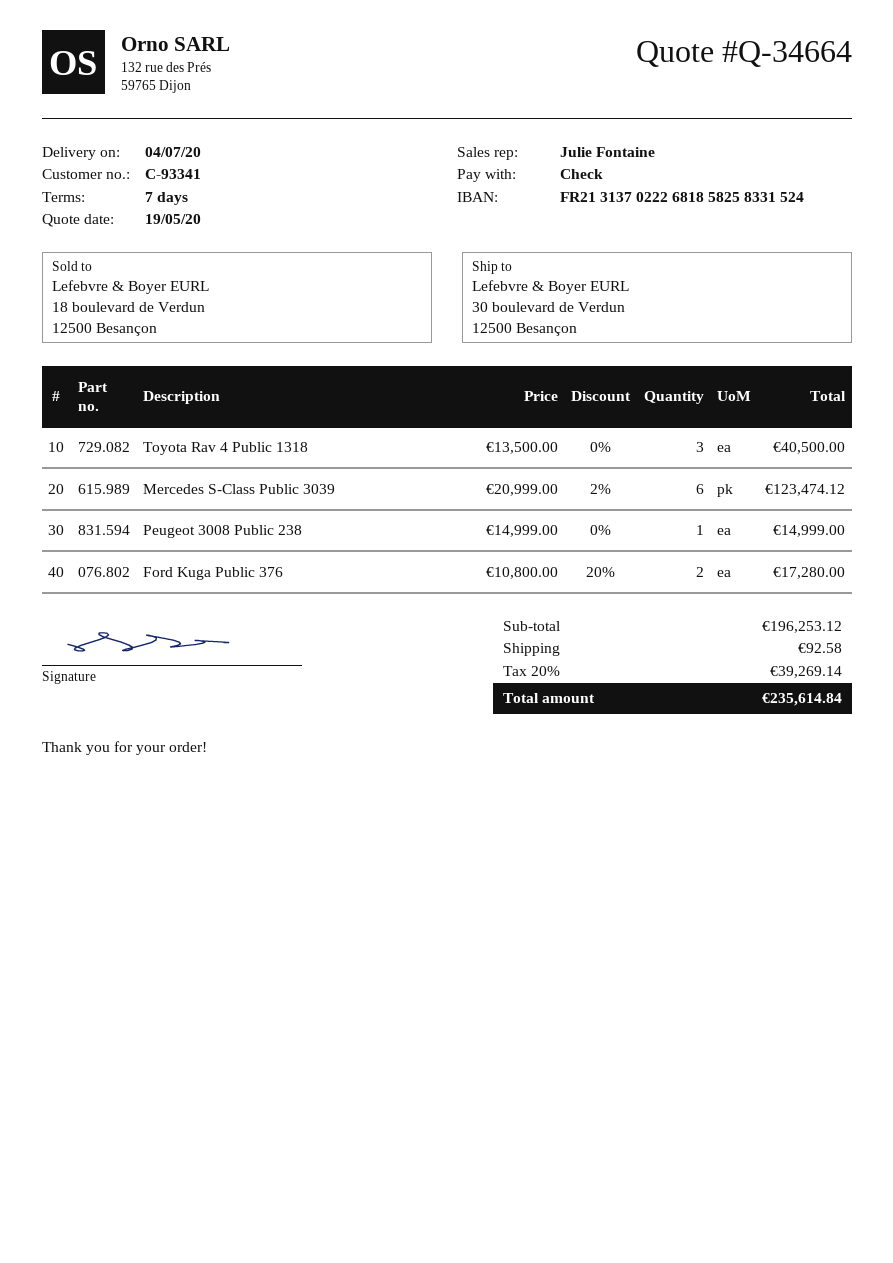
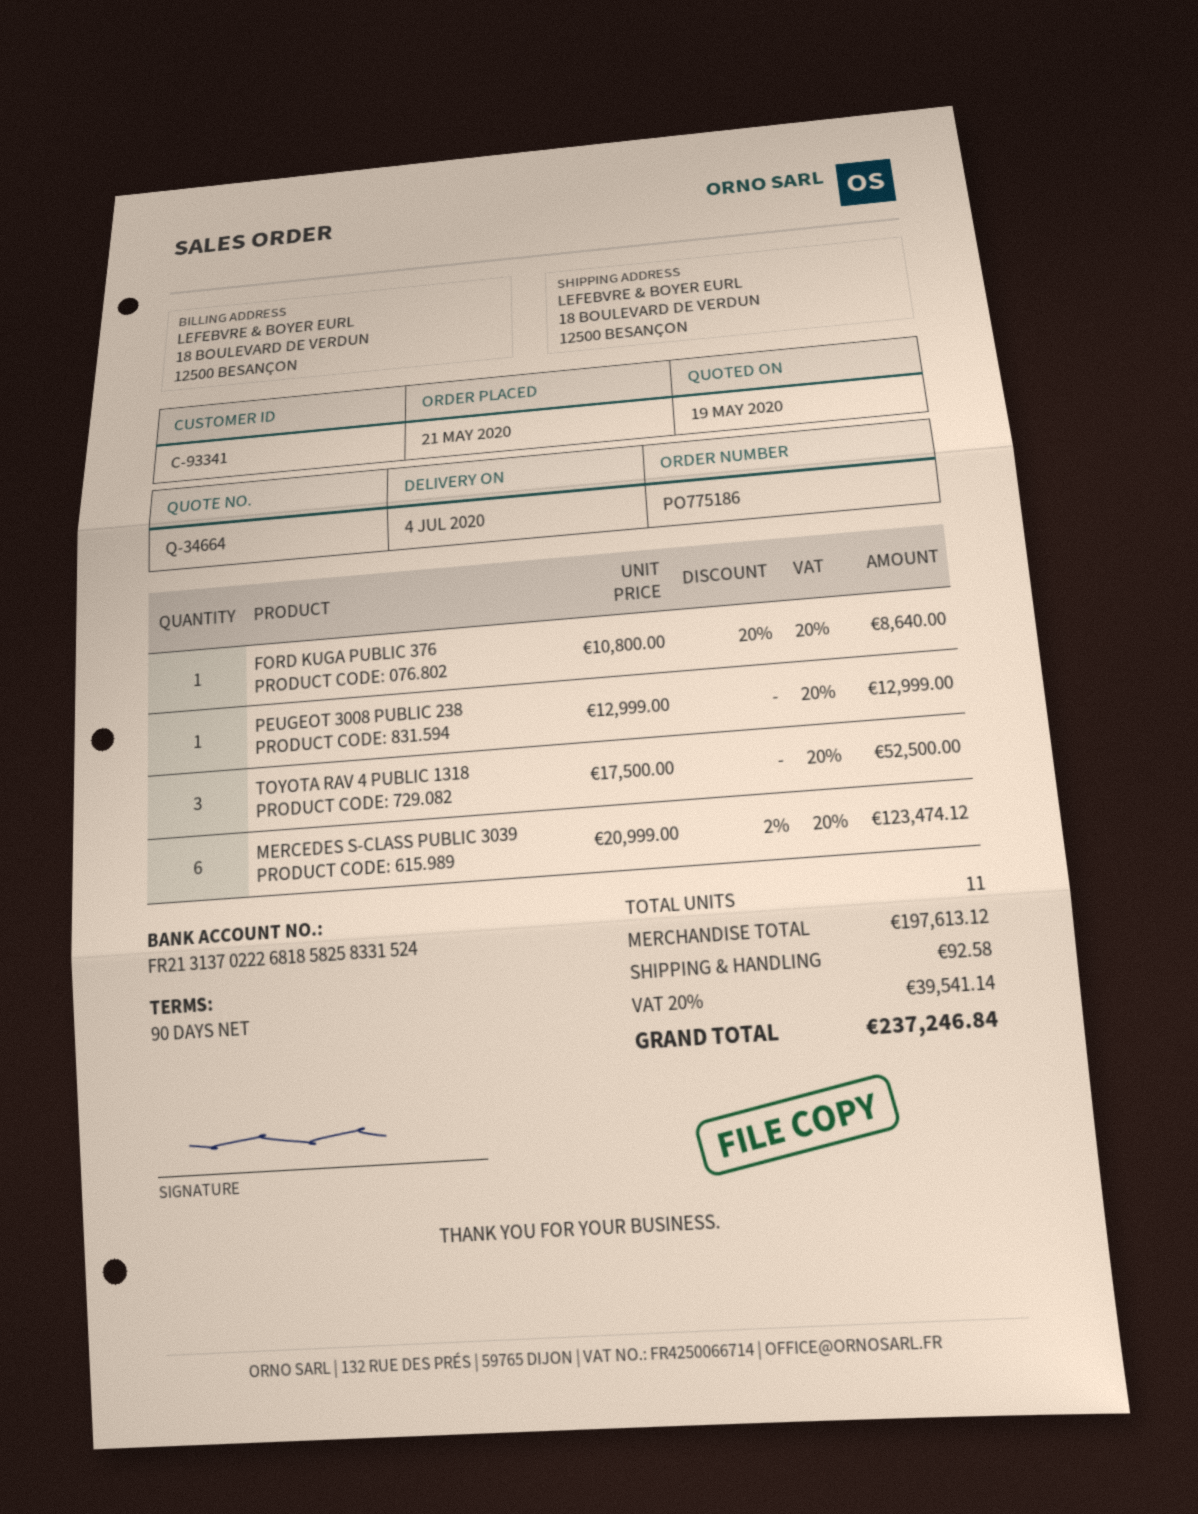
payment terms: 7 days -> 90 days
ship to: 30 boulevard de Verdun, 12500 Besançon -> 18 BOULEVARD DE VERDUN, 12500 BESANÇON
Toyota Rav 4 Public 1318: 3 x 13500.00 = 40500.00 -> 3 x 17500.00 = 52500.00
Peugeot 3008 Public 238: 1 x 14999.00 = 14999.00 -> 1 x 12999.00 = 12999.00
Ford Kuga Public 376: 2 x 10800.00 - 20% = 17280.00 -> 1 x 10800.00 - 20% = 8640.00
subtotal: 196253.12 -> 197613.12
tax: 20% = 39269.14 -> 20% = 39541.14
total: 235614.84 -> 237246.84

